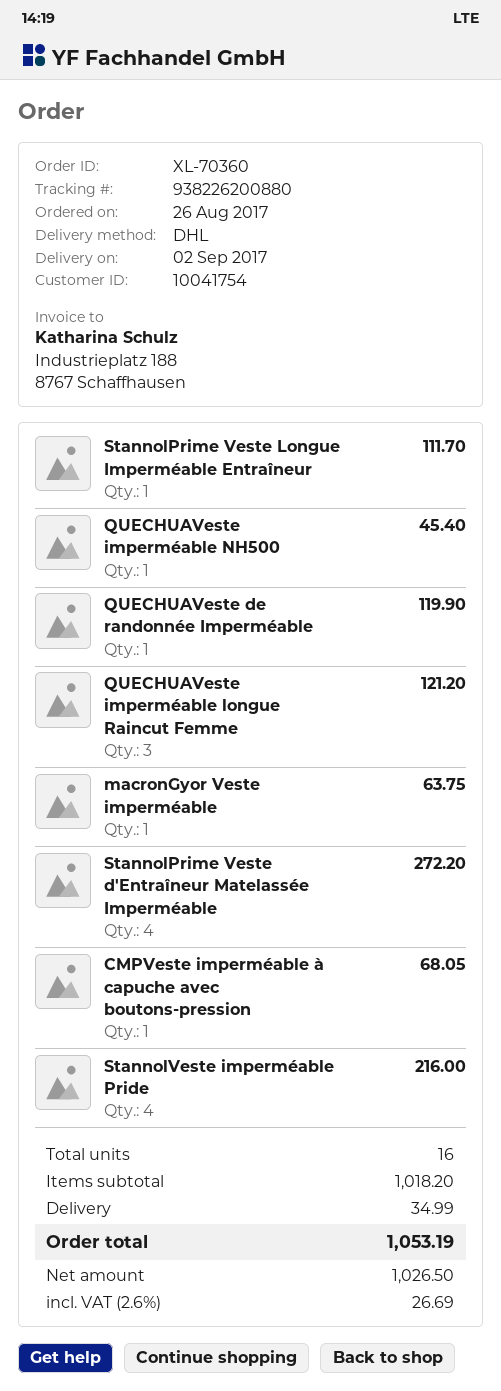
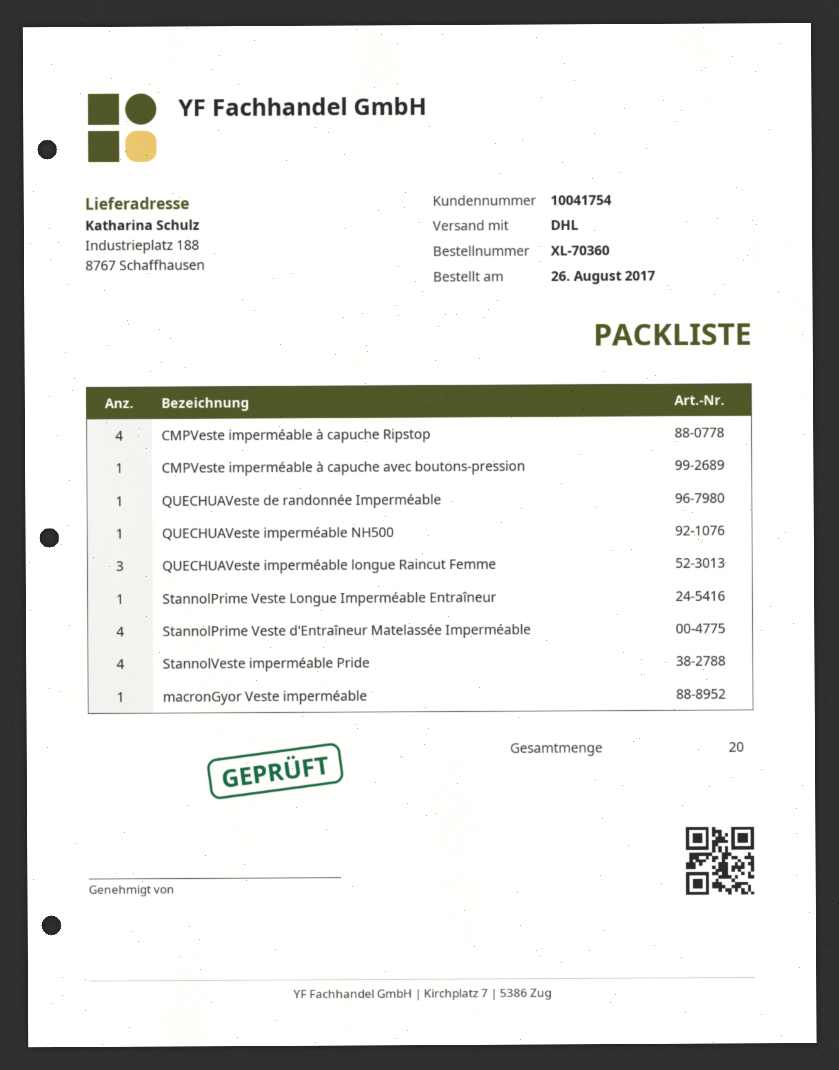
CMPVeste imperméable à capuche Ripstop: none -> 4
total quantity: 16 -> 20

